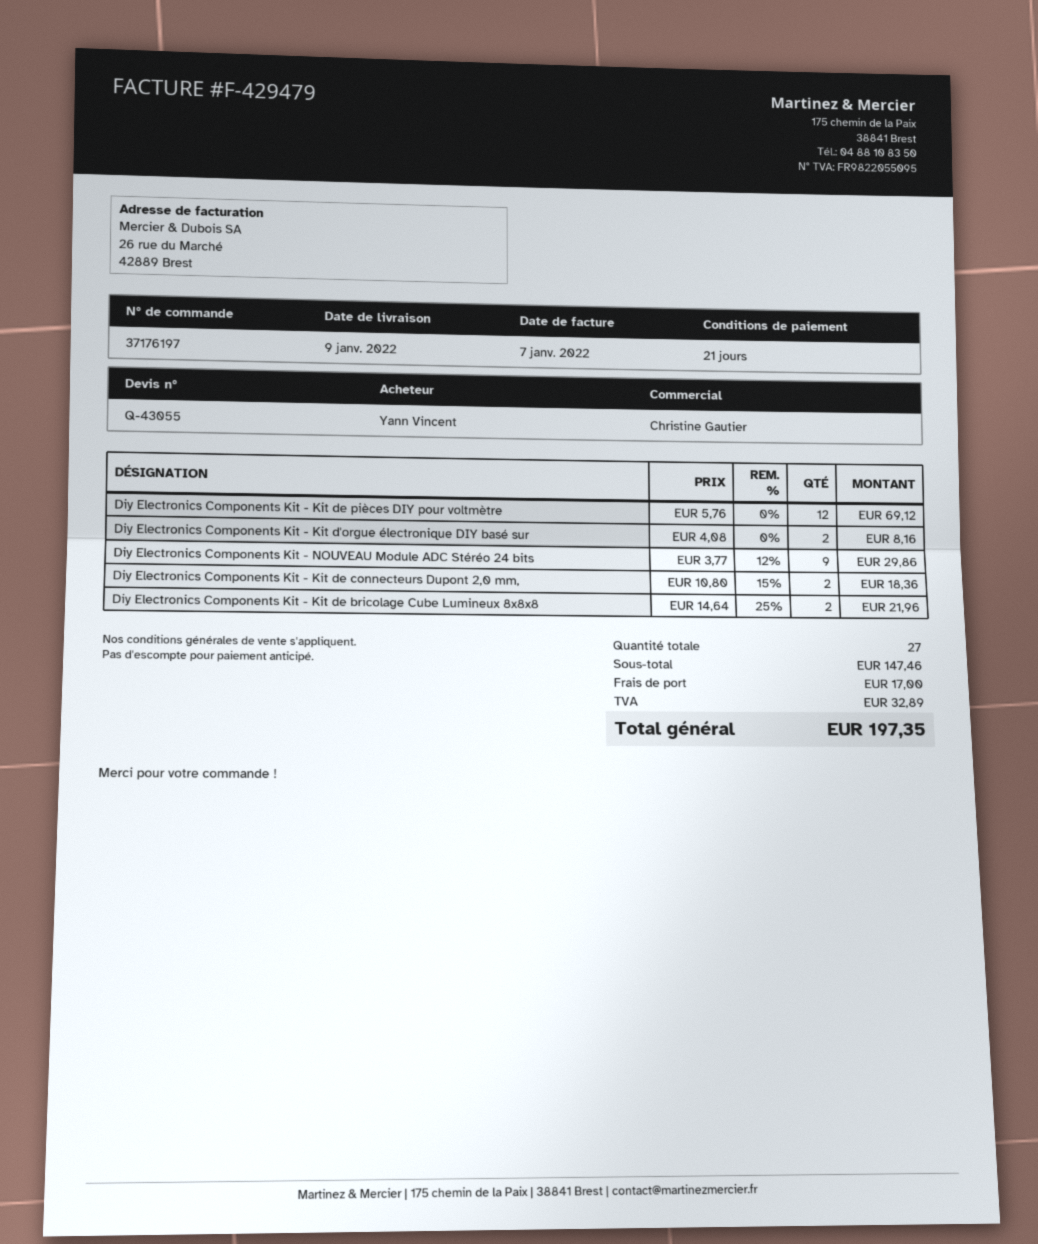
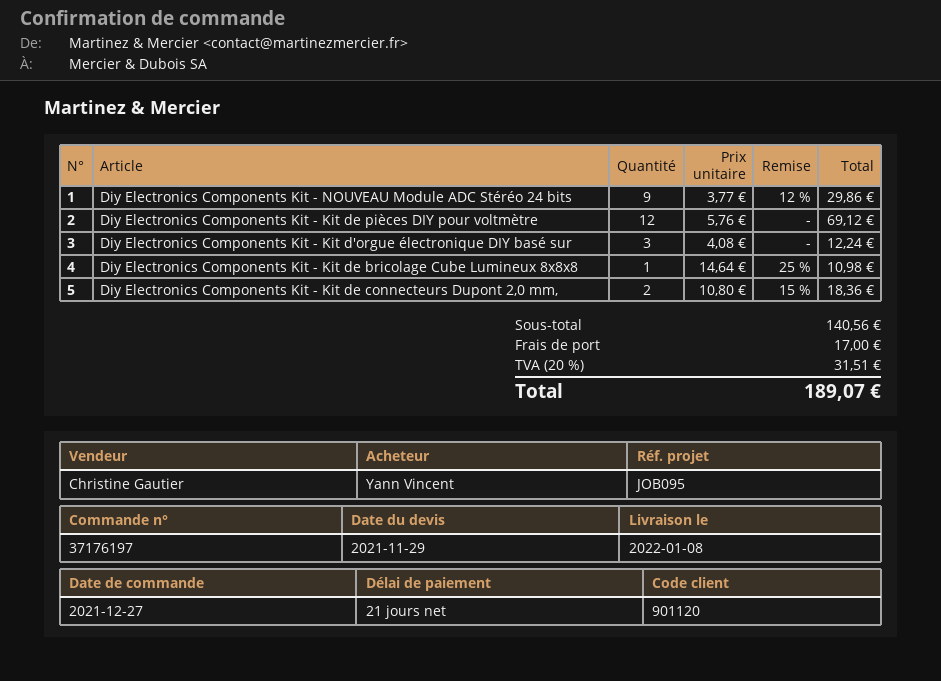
delivery date: 2022-01-09 -> 2022-01-08
Diy Electronics Components Kit - Kit d'orgue électronique DIY basé sur: 2 x 4.08 = 8.16 -> 3 x 4.08 = 12.24
Diy Electronics Components Kit - Kit de bricolage Cube Lumineux 8x8x8: 2 x 14.64 - 25% = 21.96 -> 1 x 14.64 - 25% = 10.98
subtotal: 147.46 -> 140.56
tax: 32.89 -> 31.51
total: 197.35 -> 189.07

